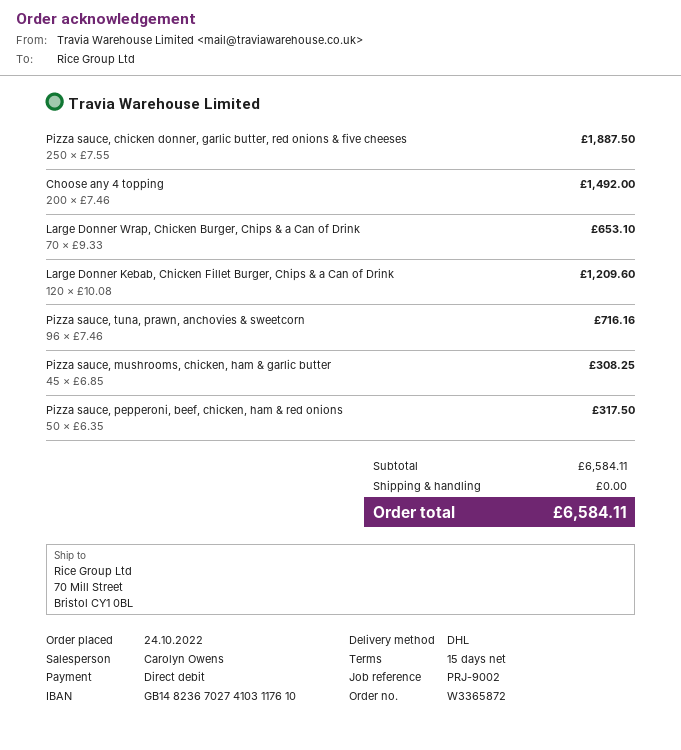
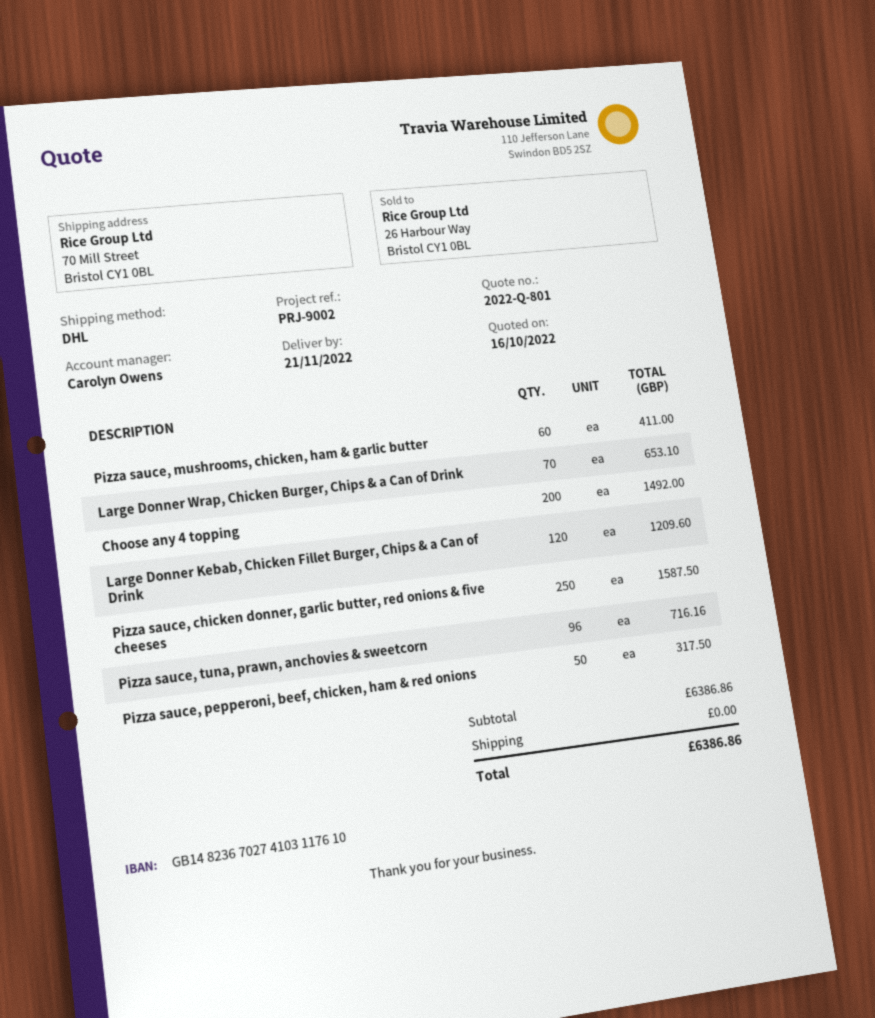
Pizza sauce, chicken donner, garlic butter, red onions & five cheeses: 250 for 1887.50 -> 250 for 1587.50
Pizza sauce, mushrooms, chicken, ham & garlic butter: 45 for 308.25 -> 60 for 411.00
subtotal: 6584.11 -> 6386.86
total: 6584.11 -> 6386.86

